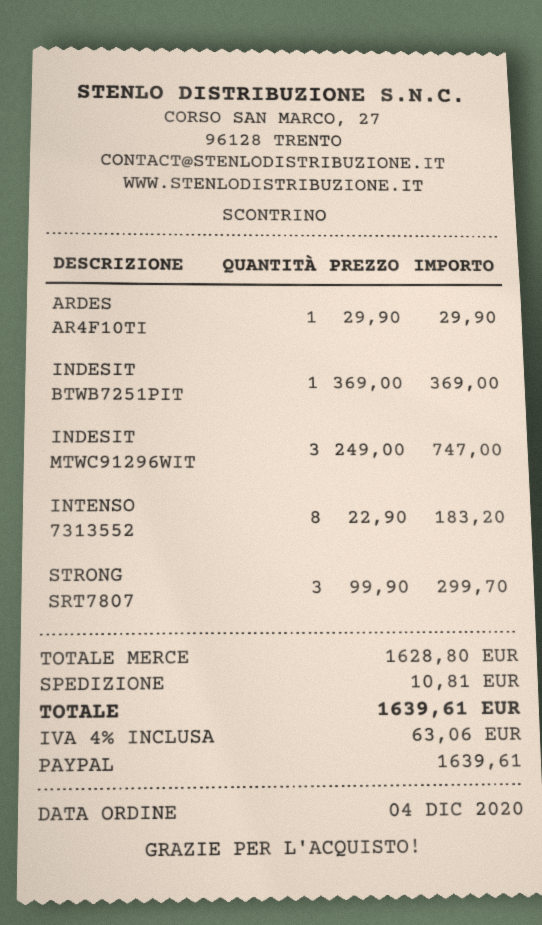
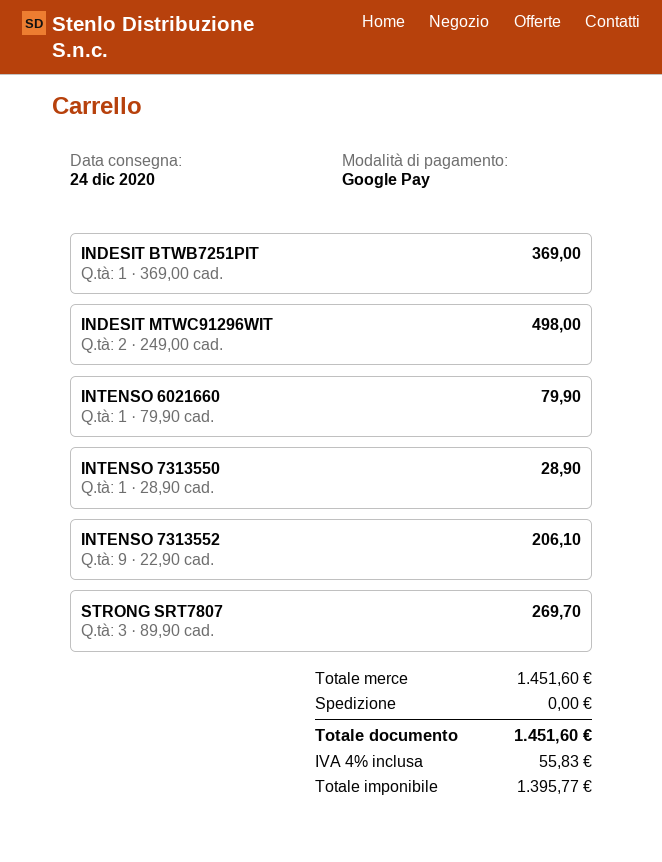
payment method: PayPal -> Google Pay
ARDES AR4F10TI: 1 x 29.90 = 29.90 -> none
INDESIT MTWC91296WIT: 3 x 249.00 = 747.00 -> 2 x 249.00 = 498.00
INTENSO 7313552: 8 x 22.90 = 183.20 -> 9 x 22.90 = 206.10
STRONG SRT7807: 3 x 99.90 = 299.70 -> 3 x 89.90 = 269.70
INTENSO 6021660: none -> 1 x 79.90 = 79.90
INTENSO 7313550: none -> 1 x 28.90 = 28.90
subtotal: 1628.80 -> 1451.60
shipping: 10.81 -> 0.00
tax: 4% = 63.06 -> 4% = 55.83
total: 1639.61 -> 1451.60

